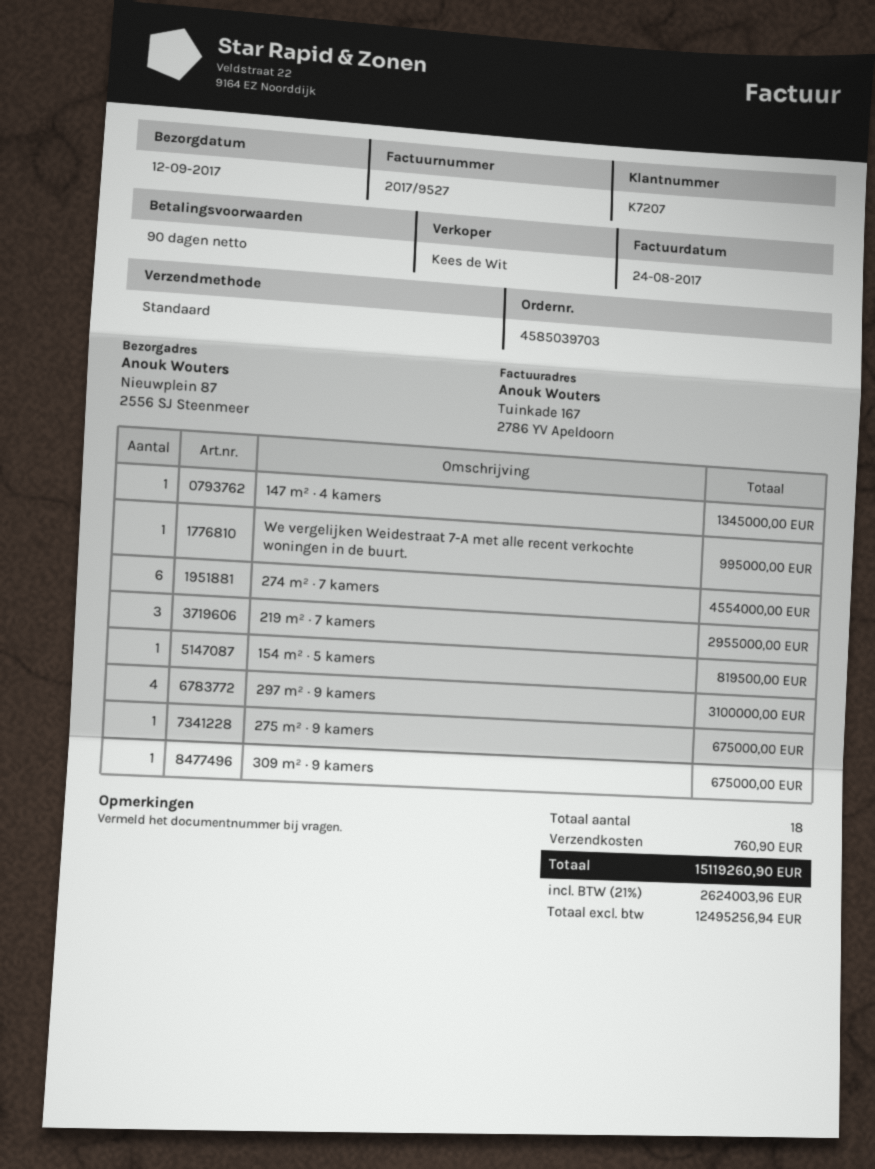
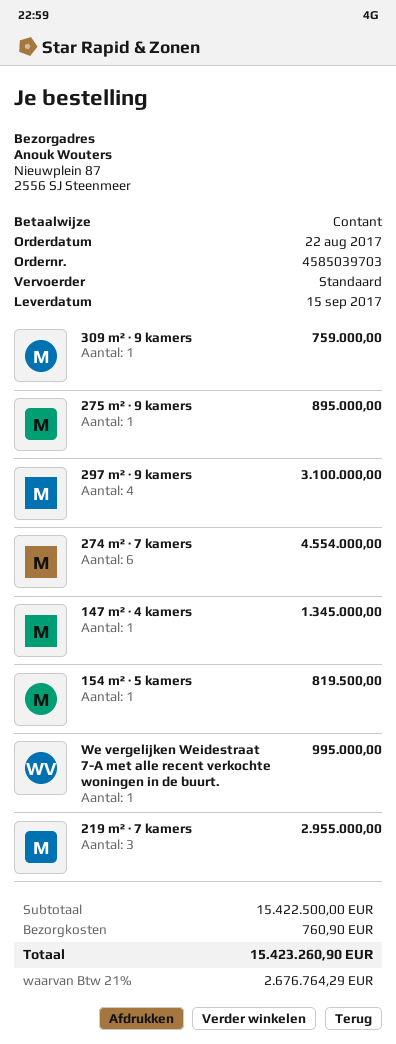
delivery date: 2017-09-12 -> 2017-09-15
275 m² · 9 kamers: 1 for 675000.00 -> 1 for 895000.00
309 m² · 9 kamers: 1 for 675000.00 -> 1 for 759000.00
tax: 21% = 2624003.96 -> 21% = 2676764.29
total: 15119260.90 -> 15423260.90

